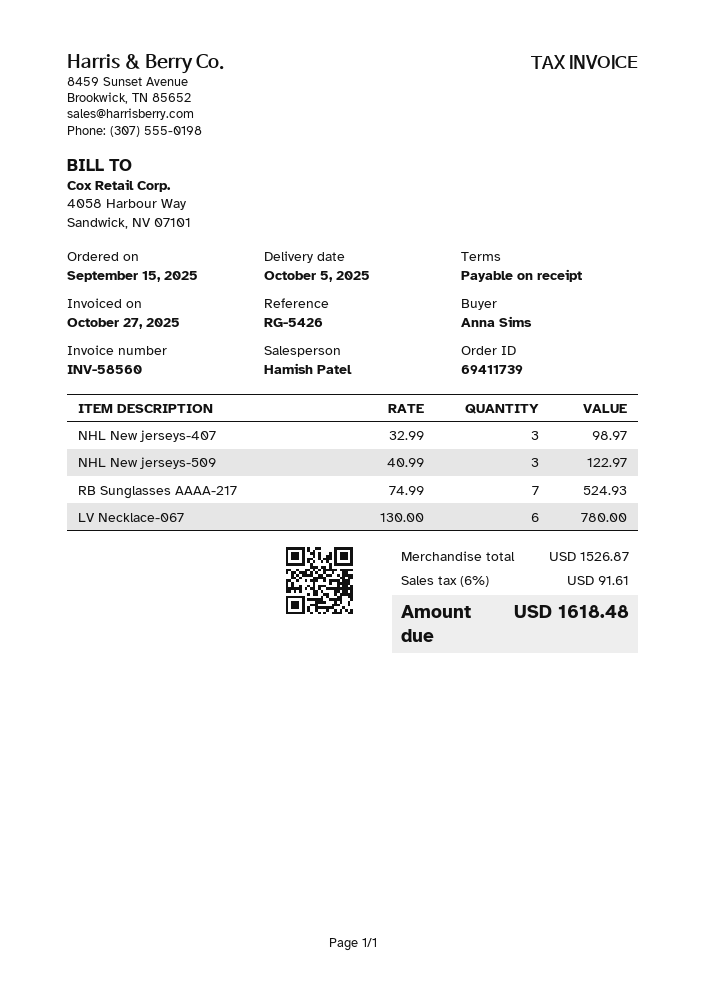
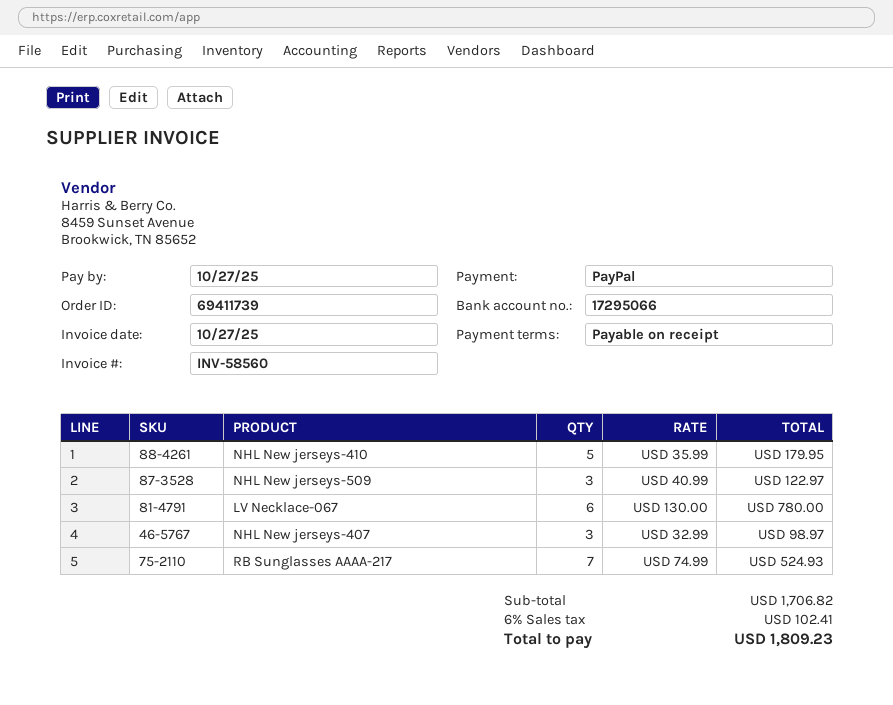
NHL New jerseys-410: none -> 5 x 35.99 = 179.95
subtotal: 1526.87 -> 1706.82
tax: 6% = 91.61 -> 6% = 102.41
total: 1618.48 -> 1809.23

